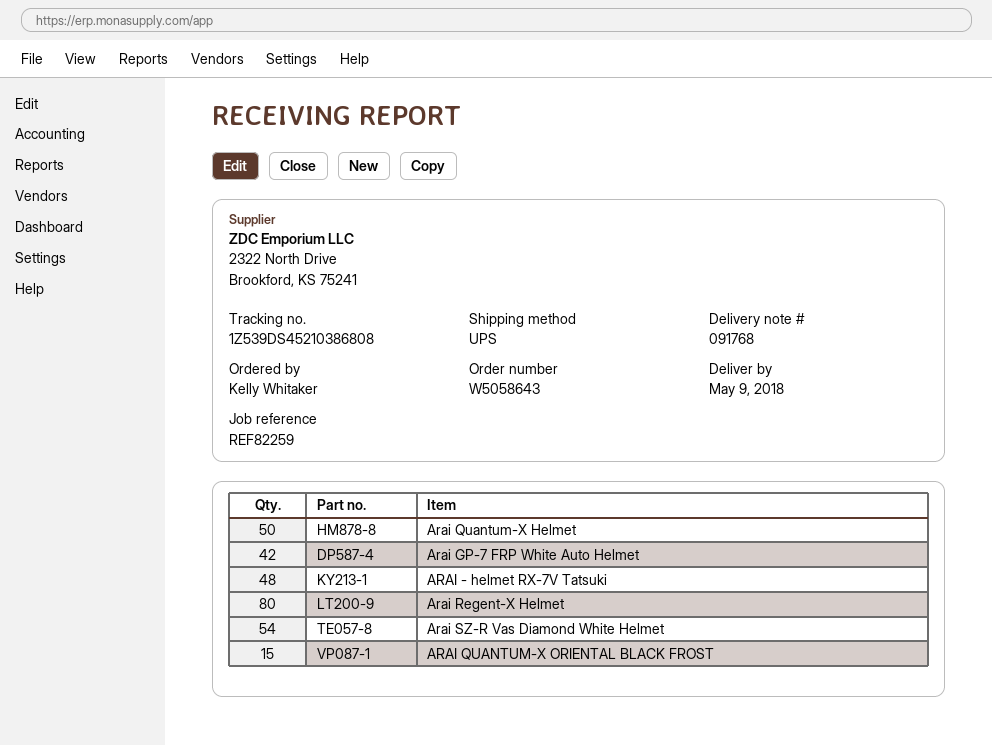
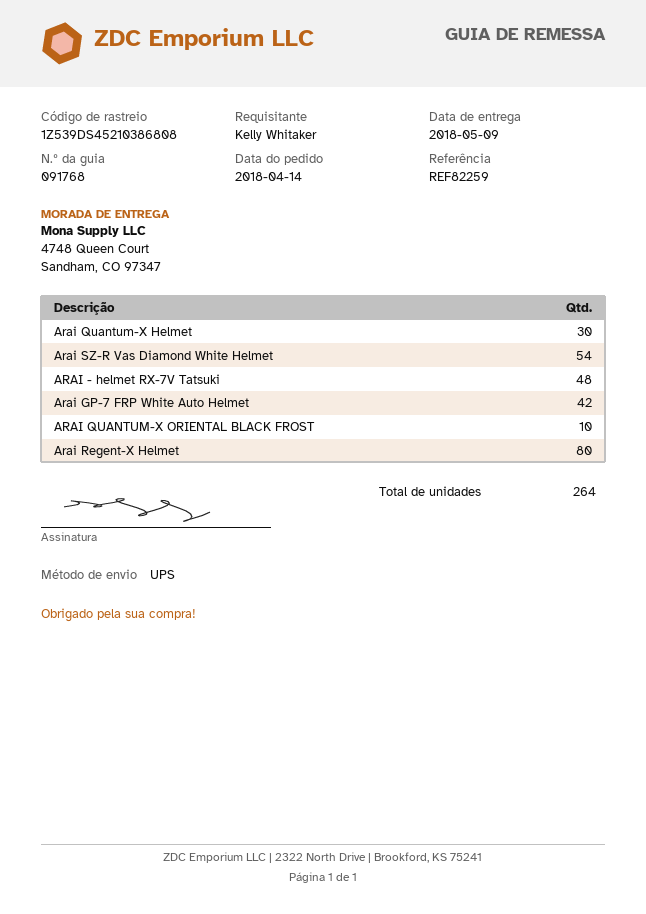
Arai Quantum-X Helmet: 50 -> 30
ARAI QUANTUM-X ORIENTAL BLACK FROST: 15 -> 10

